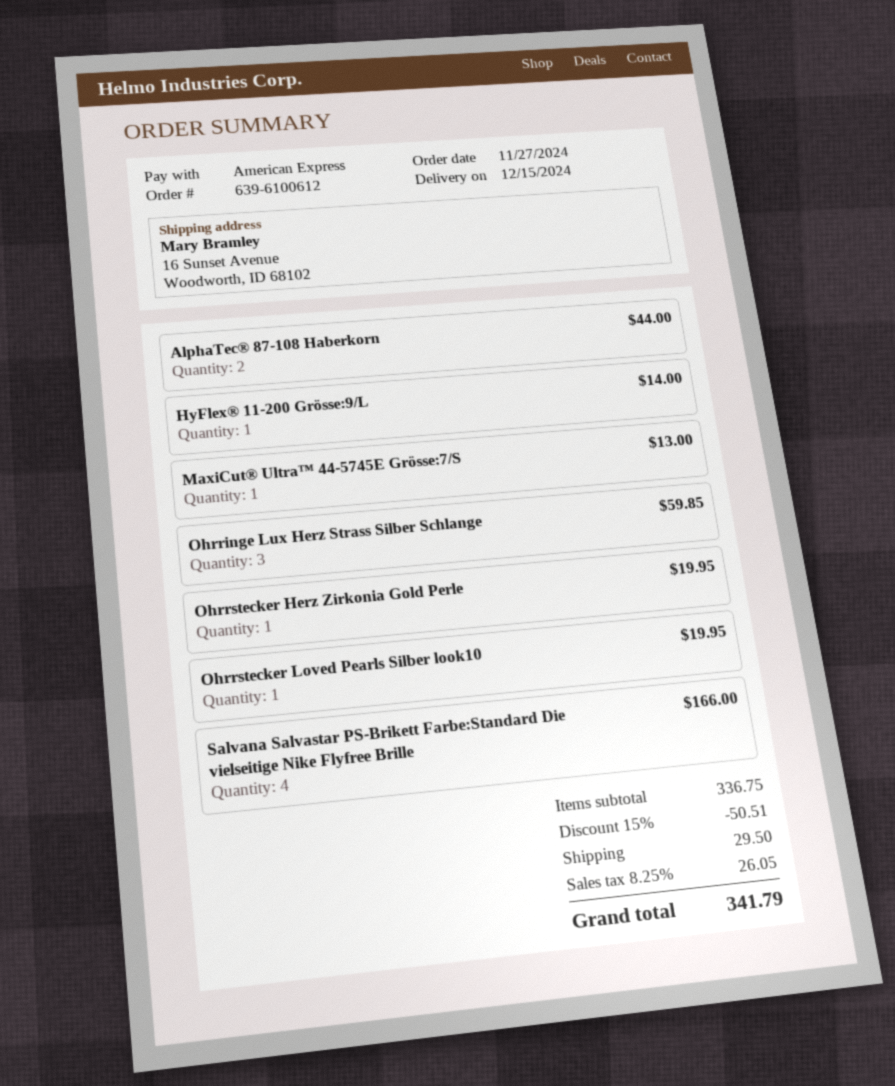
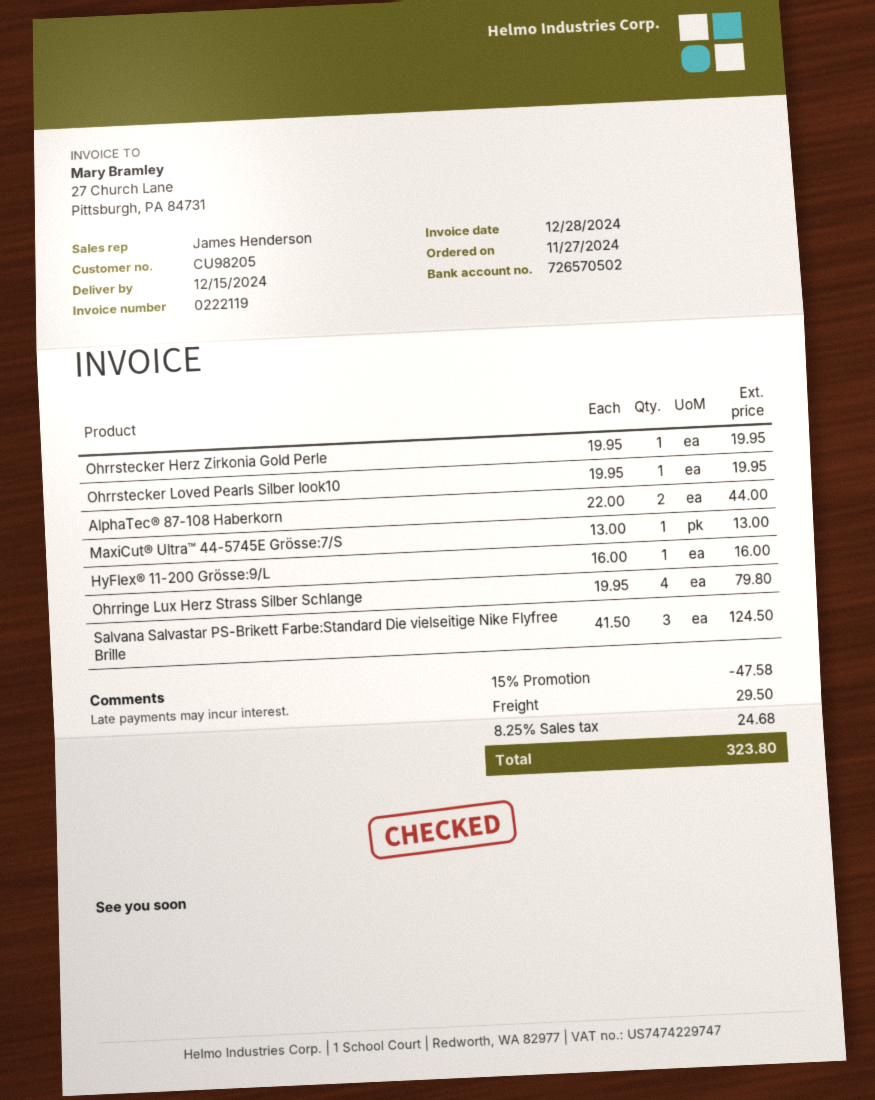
HyFlex® 11-200 Grösse:9/L: 1 for 14.00 -> 1 for 16.00
Ohrringe Lux Herz Strass Silber Schlange: 3 for 59.85 -> 4 for 79.80
Salvana Salvastar PS-Brikett Farbe:Standard Die vielseitige Nike Flyfree Brille: 4 for 166.00 -> 3 for 124.50
discount: 15% = 50.51 -> 15% = 47.58
tax: 8.25% = 26.05 -> 8.25% = 24.68
total: 341.79 -> 323.80

